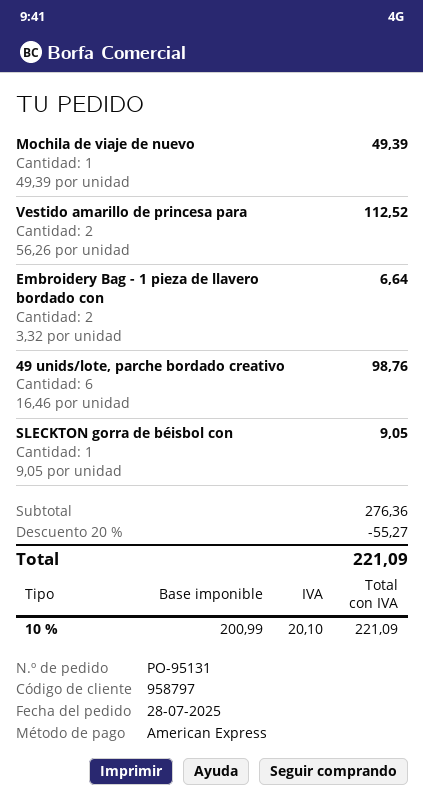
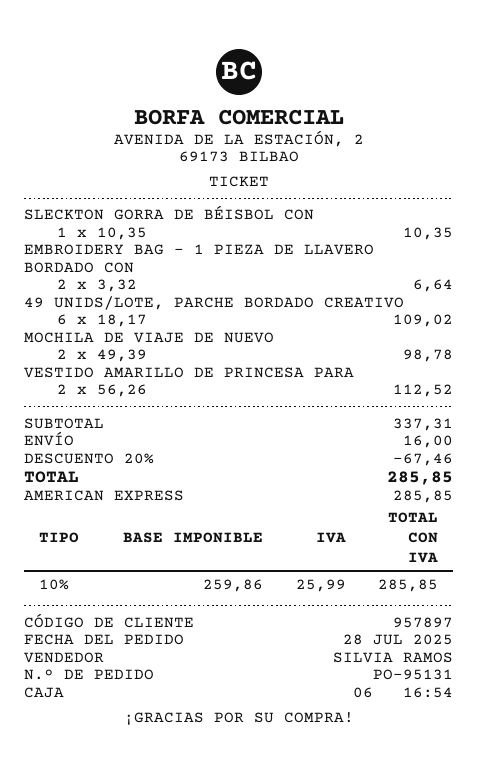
customer number: 958797 -> 957897
Mochila de viaje de nuevo: 1 x 49.39 = 49.39 -> 2 x 49.39 = 98.78
49 unids/lote, parche bordado creativo: 6 x 16.46 = 98.76 -> 6 x 18.17 = 109.02
SLECKTON gorra de béisbol con: 1 x 9.05 = 9.05 -> 1 x 10.35 = 10.35
subtotal: 276.36 -> 337.31
discount: 20% = 55.27 -> 20% = 67.46
shipping: none -> 16.00
net: 200.99 -> 259.86
tax: 10% = 20.10 -> 10% = 25.99
total: 221.09 -> 285.85

